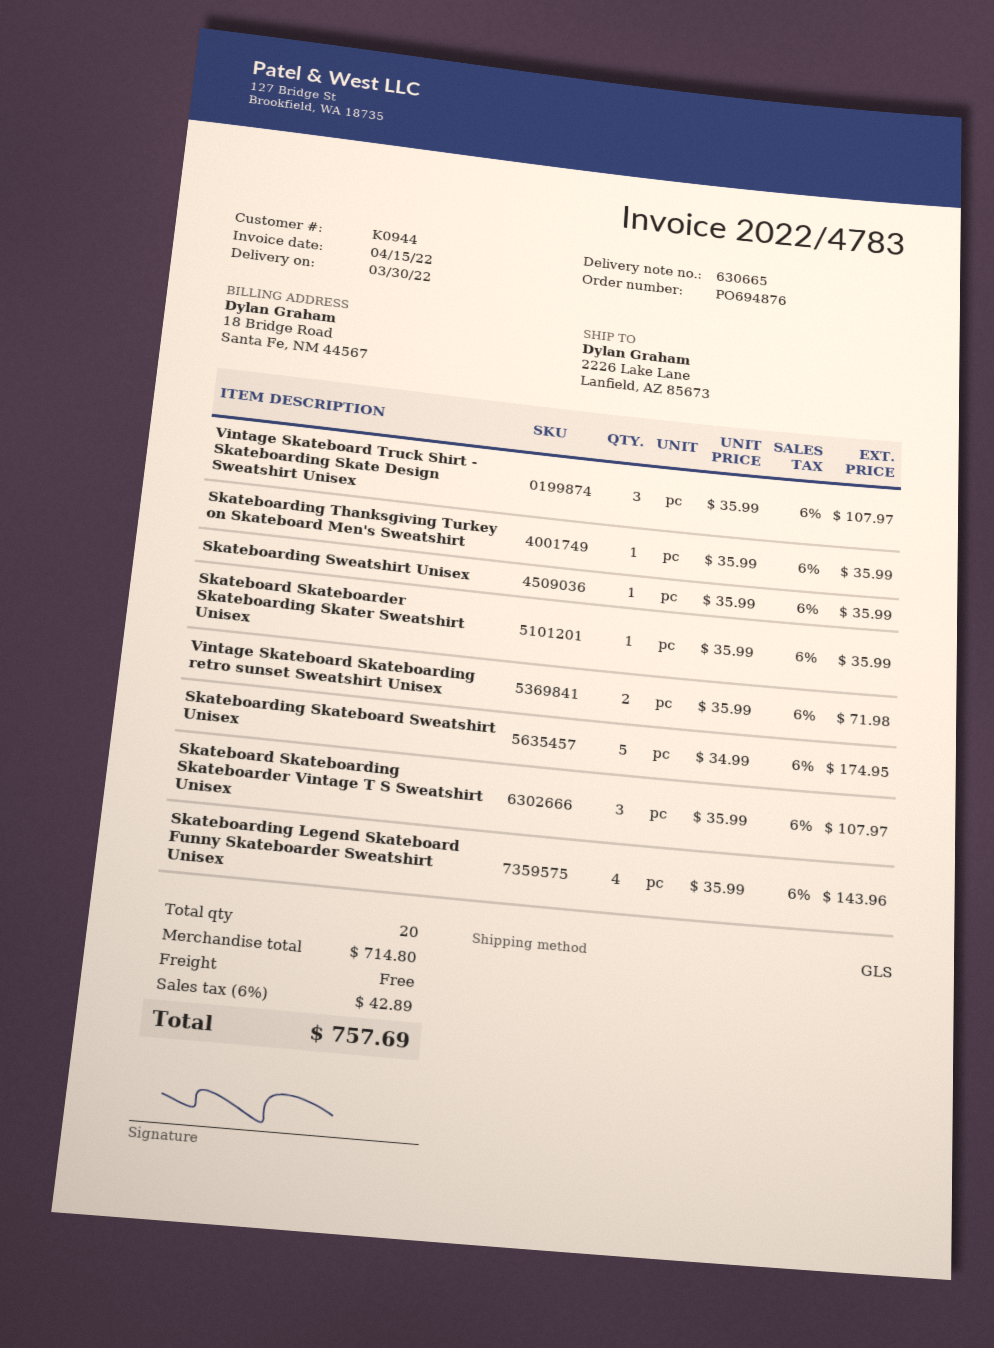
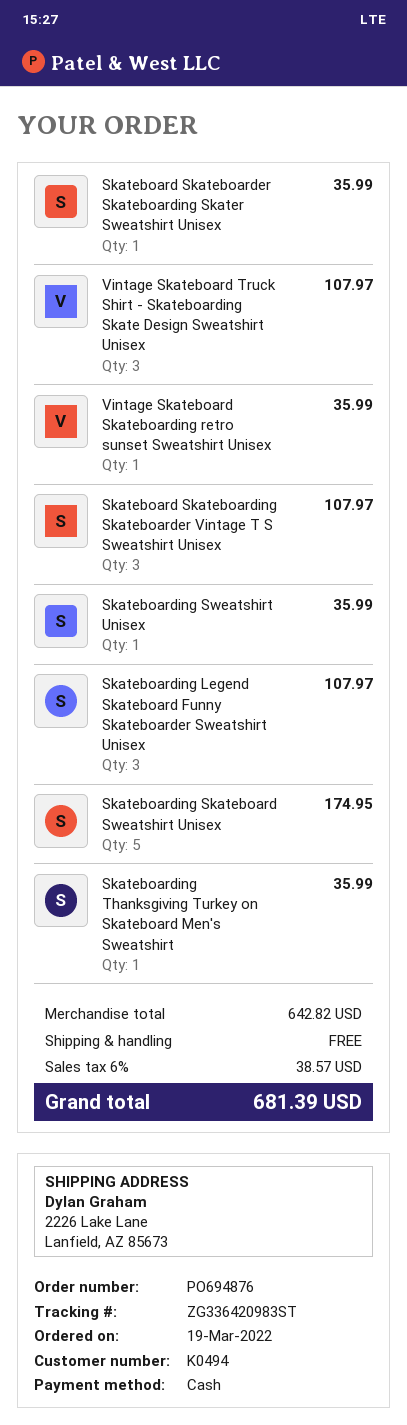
customer number: K0944 -> K0494
Vintage Skateboard Skateboarding retro sunset Sweatshirt Unisex: 2 for 71.98 -> 1 for 35.99
Skateboarding Legend Skateboard Funny Skateboarder Sweatshirt Unisex: 4 for 143.96 -> 3 for 107.97
subtotal: 714.80 -> 642.82
tax: 6% = 42.89 -> 6% = 38.57
total: 757.69 -> 681.39

